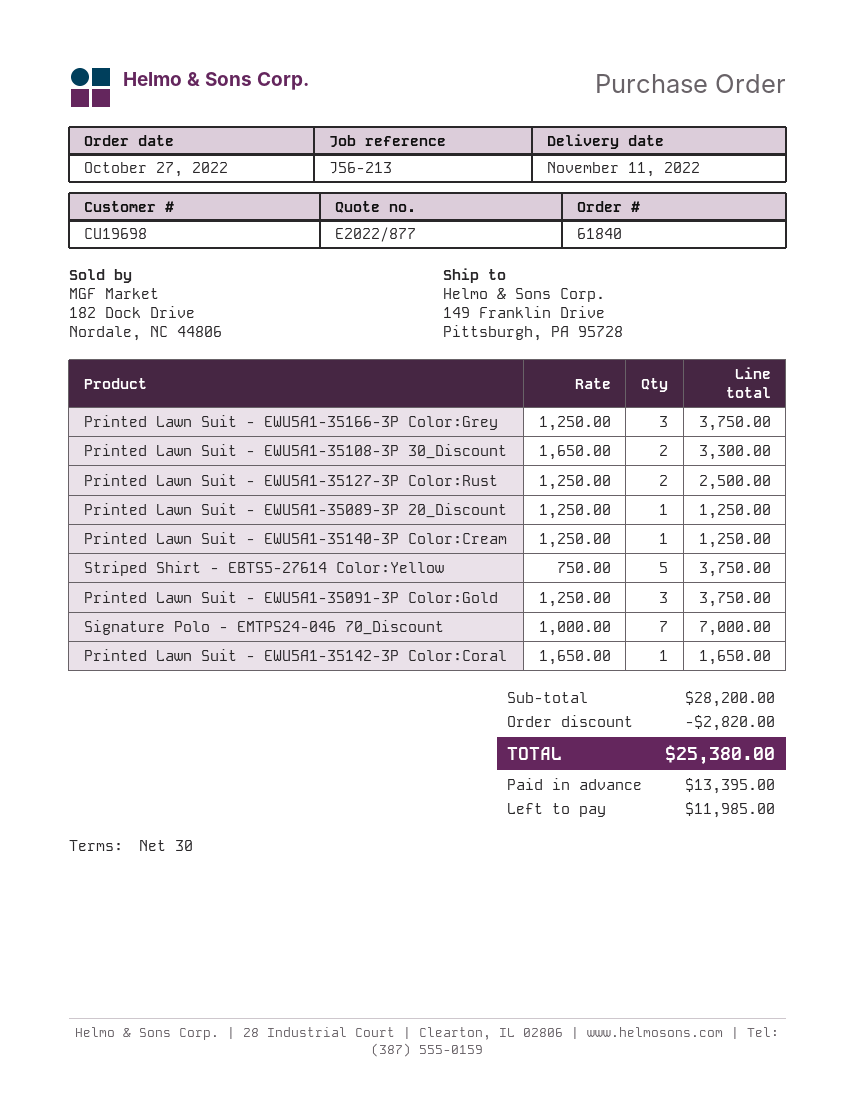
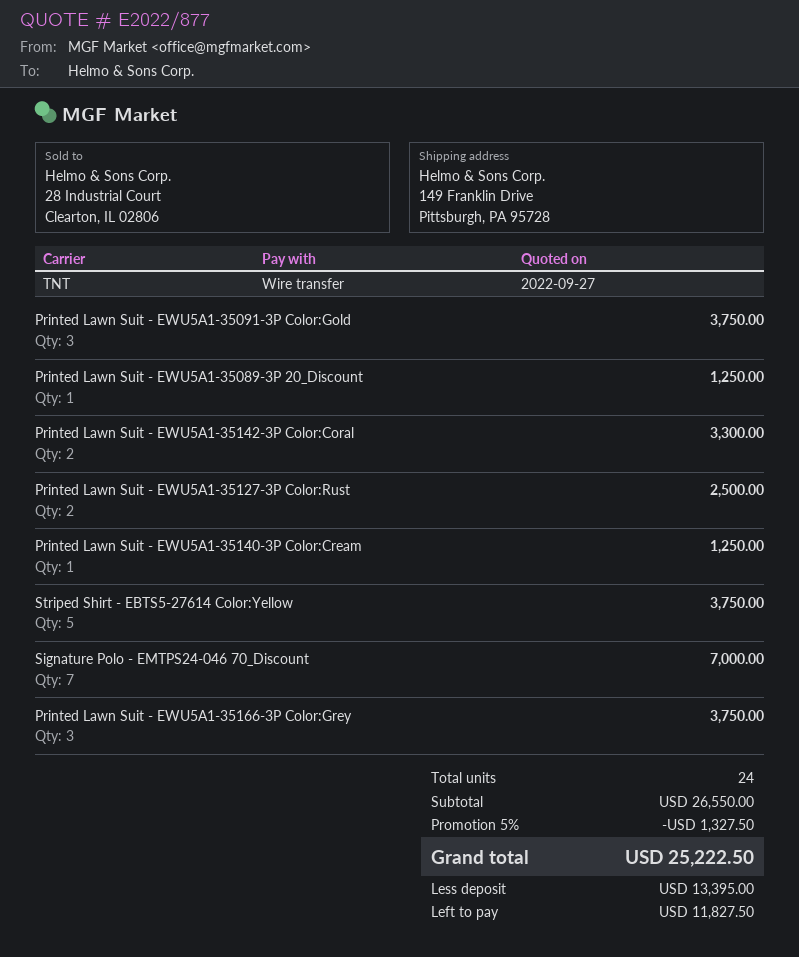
Printed Lawn Suit - EWU5A1-35108-3P 30_Discount: 2 for 3300.00 -> none
Printed Lawn Suit - EWU5A1-35142-3P Color:Coral: 1 for 1650.00 -> 2 for 3300.00
subtotal: 28200.00 -> 26550.00
discount: 2820.00 -> 1327.50
total: 25380.00 -> 25222.50
balance: 11985.00 -> 11827.50

